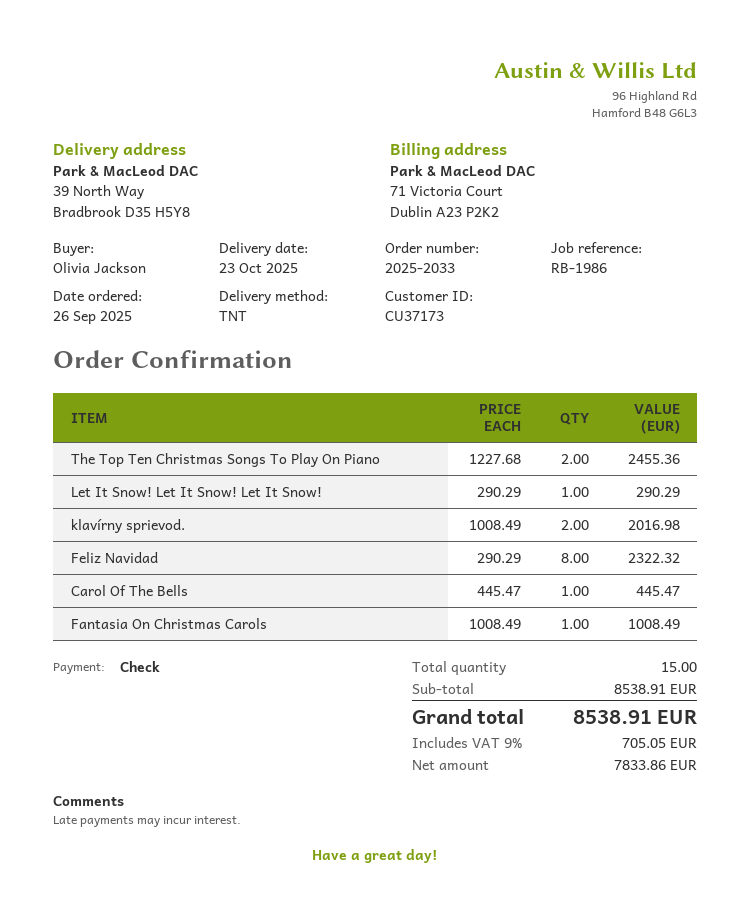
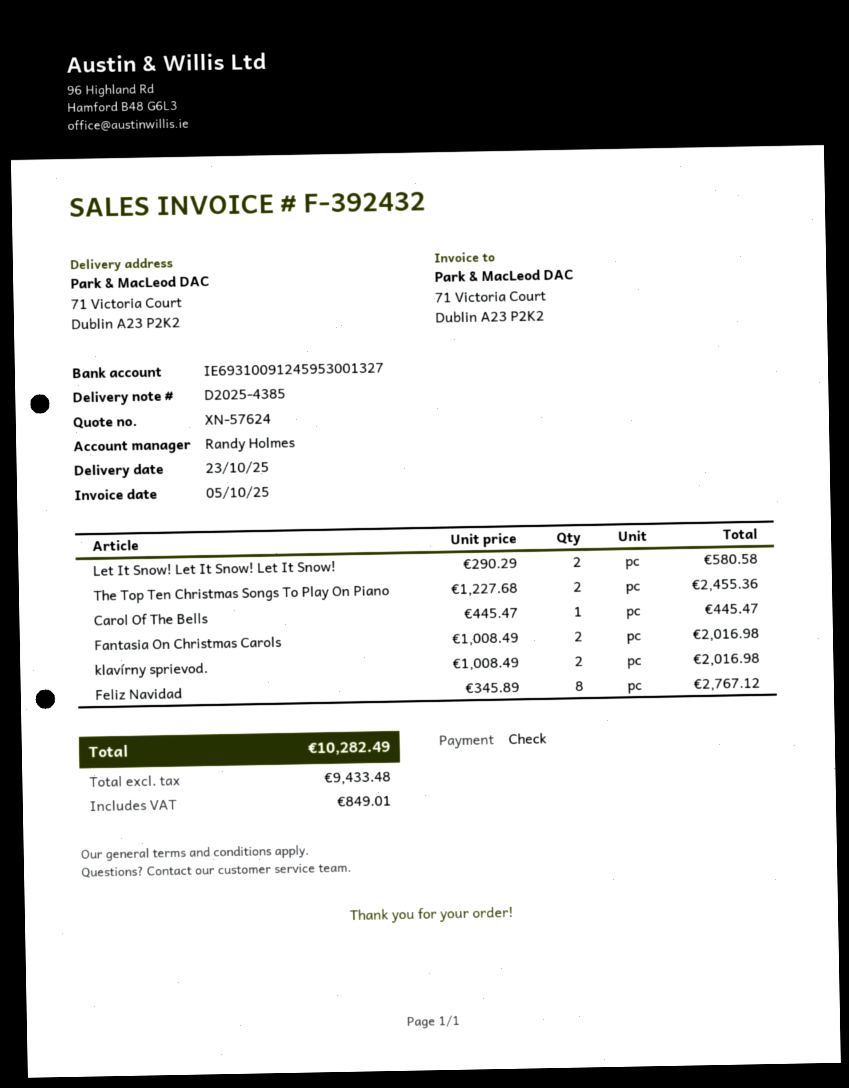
ship to: 39 North Way, Bradbrook D35 H5Y8 -> 71 Victoria Court, Dublin A23 P2K2
Let It Snow! Let It Snow! Let It Snow!: 1 x 290.29 = 290.29 -> 2 x 290.29 = 580.58
Feliz Navidad: 8 x 290.29 = 2322.32 -> 8 x 345.89 = 2767.12
Fantasia On Christmas Carols: 1 x 1008.49 = 1008.49 -> 2 x 1008.49 = 2016.98
net: 7833.86 -> 9433.48
tax: 705.05 -> 849.01
total: 8538.91 -> 10282.49

